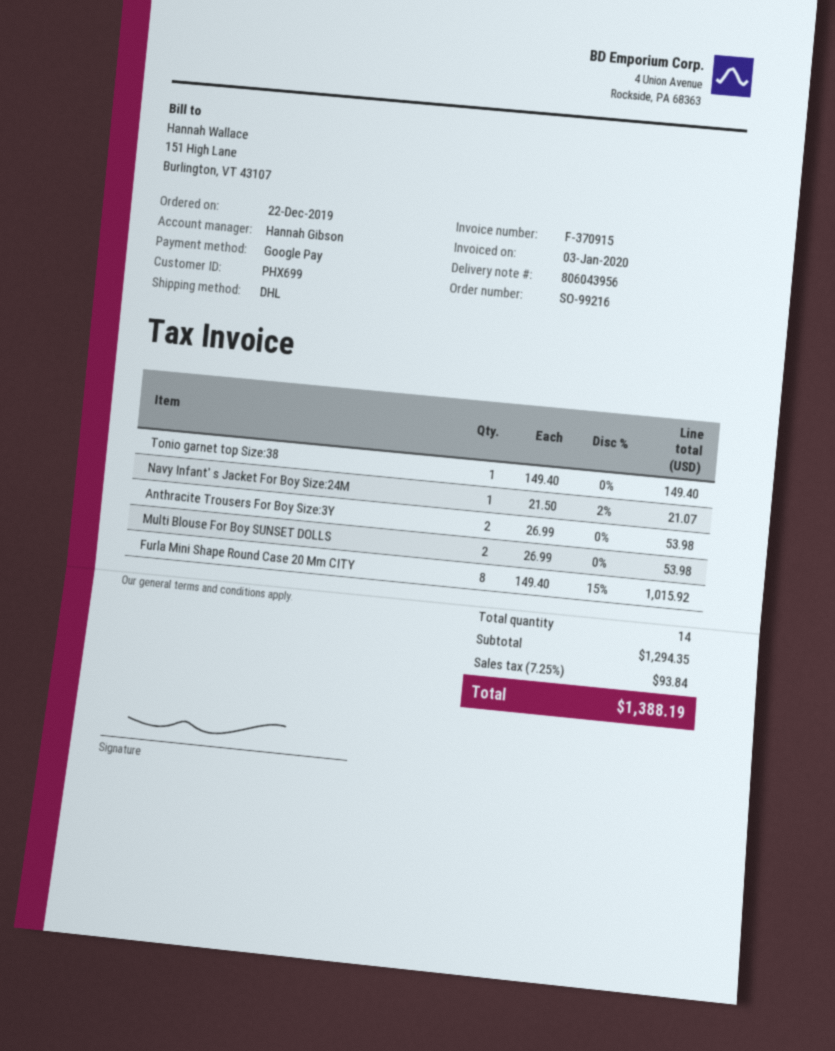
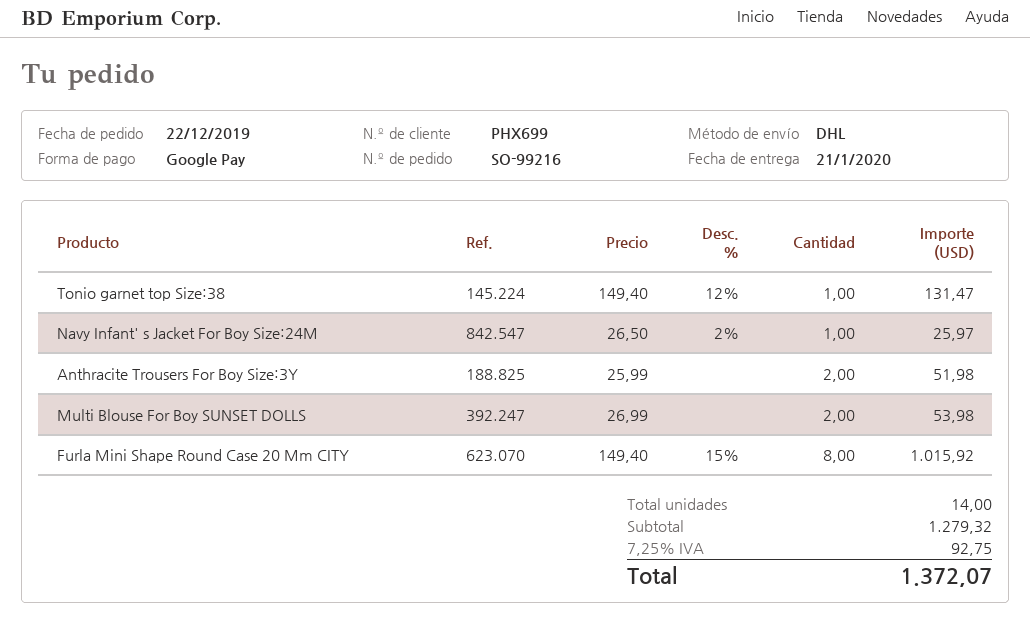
Tonio garnet top Size:38: 1 x 149.40 = 149.40 -> 1 x 149.40 - 12% = 131.47
Navy Infant' s Jacket For Boy Size:24M: 1 x 21.50 - 2% = 21.07 -> 1 x 26.50 - 2% = 25.97
Anthracite Trousers For Boy Size:3Y: 2 x 26.99 = 53.98 -> 2 x 25.99 = 51.98
subtotal: 1294.35 -> 1279.32
tax: 7.25% = 93.84 -> 7.25% = 92.75
total: 1388.19 -> 1372.07

